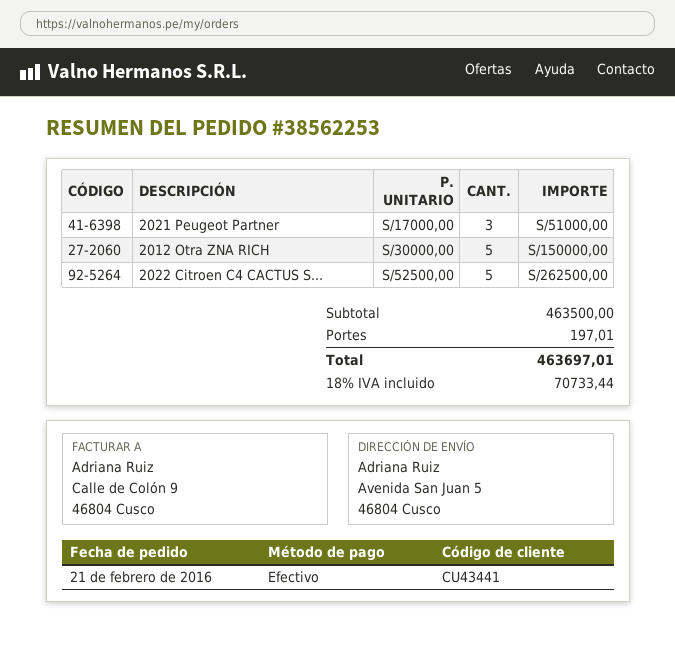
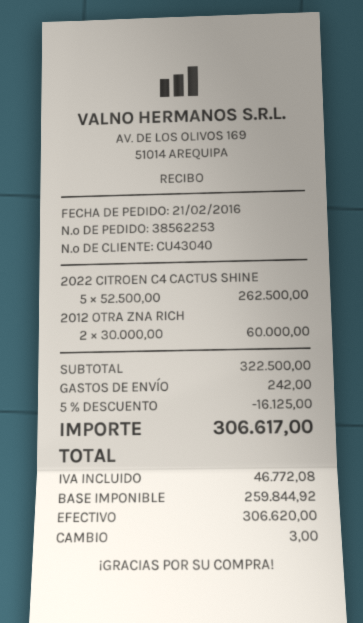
customer number: CU43441 -> CU43040
2021 Peugeot Partner: 3 x 17000.00 = 51000.00 -> none
2012 Otra ZNA RICH: 5 x 30000.00 = 150000.00 -> 2 x 30000.00 = 60000.00
subtotal: 463500.00 -> 322500.00
discount: none -> 5% = 16125.00
shipping: 197.01 -> 242.00
tax: 70733.44 -> 46772.08
total: 463697.01 -> 306617.00

